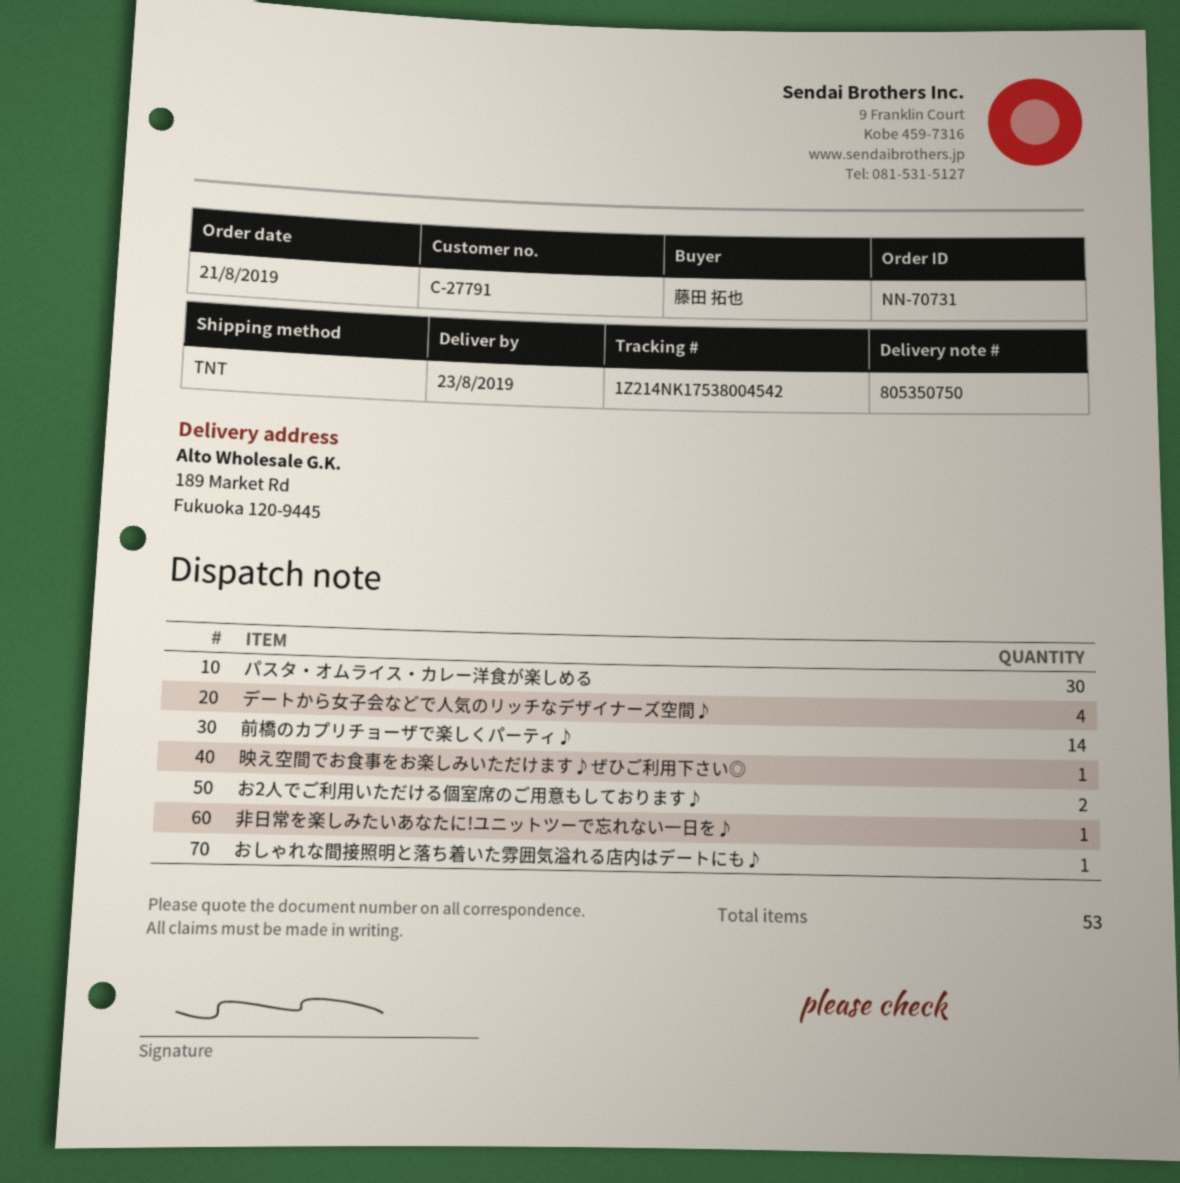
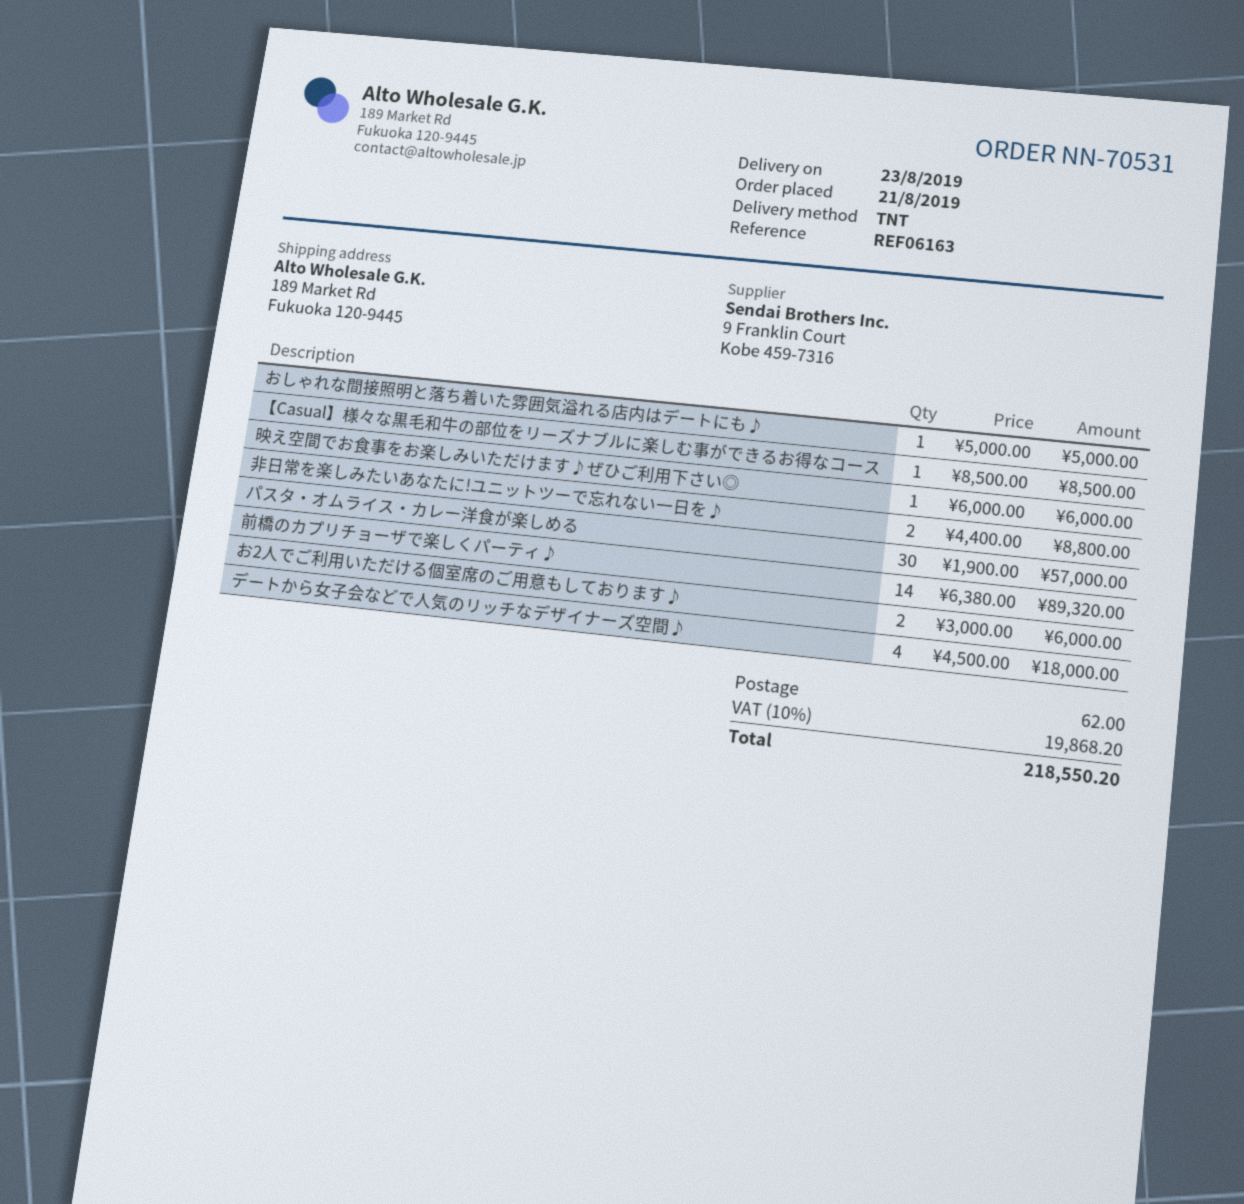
order number: NN-70731 -> NN-70531
非日常を楽しみたいあなたに!ユニットツーで忘れない一日を♪: 1 -> 2
【Casual】様々な黒毛和牛の部位をリーズナブルに楽しむ事ができるお得なコース: none -> 1

